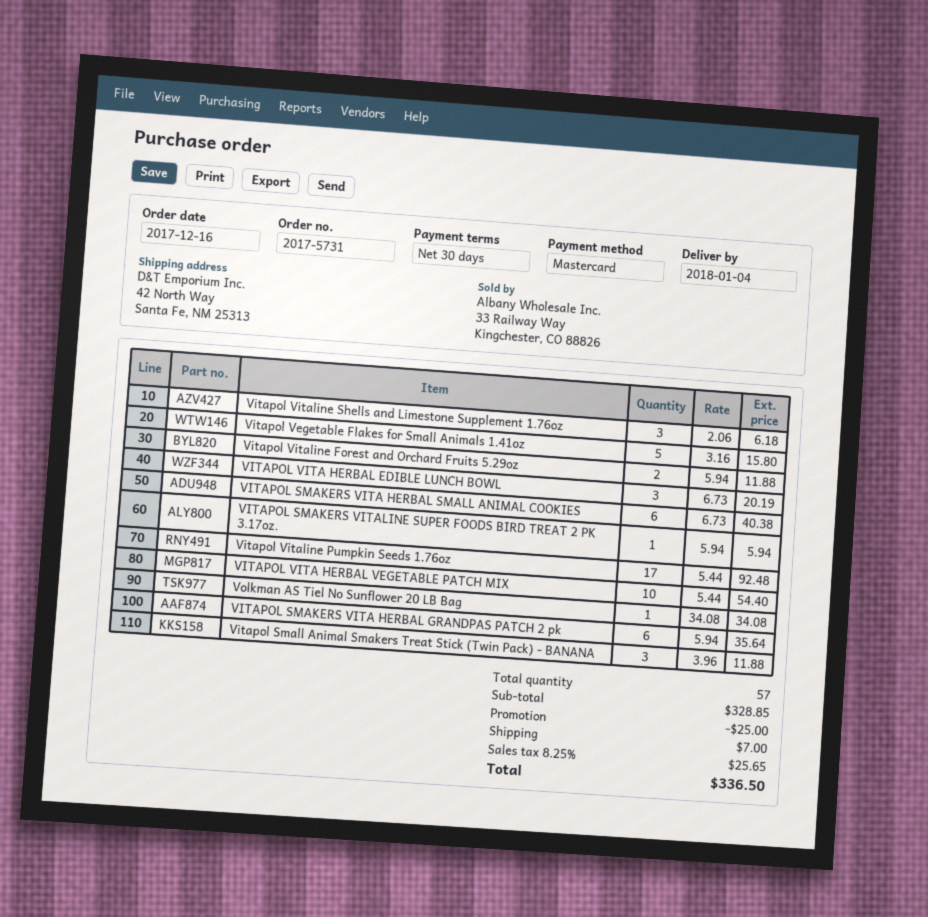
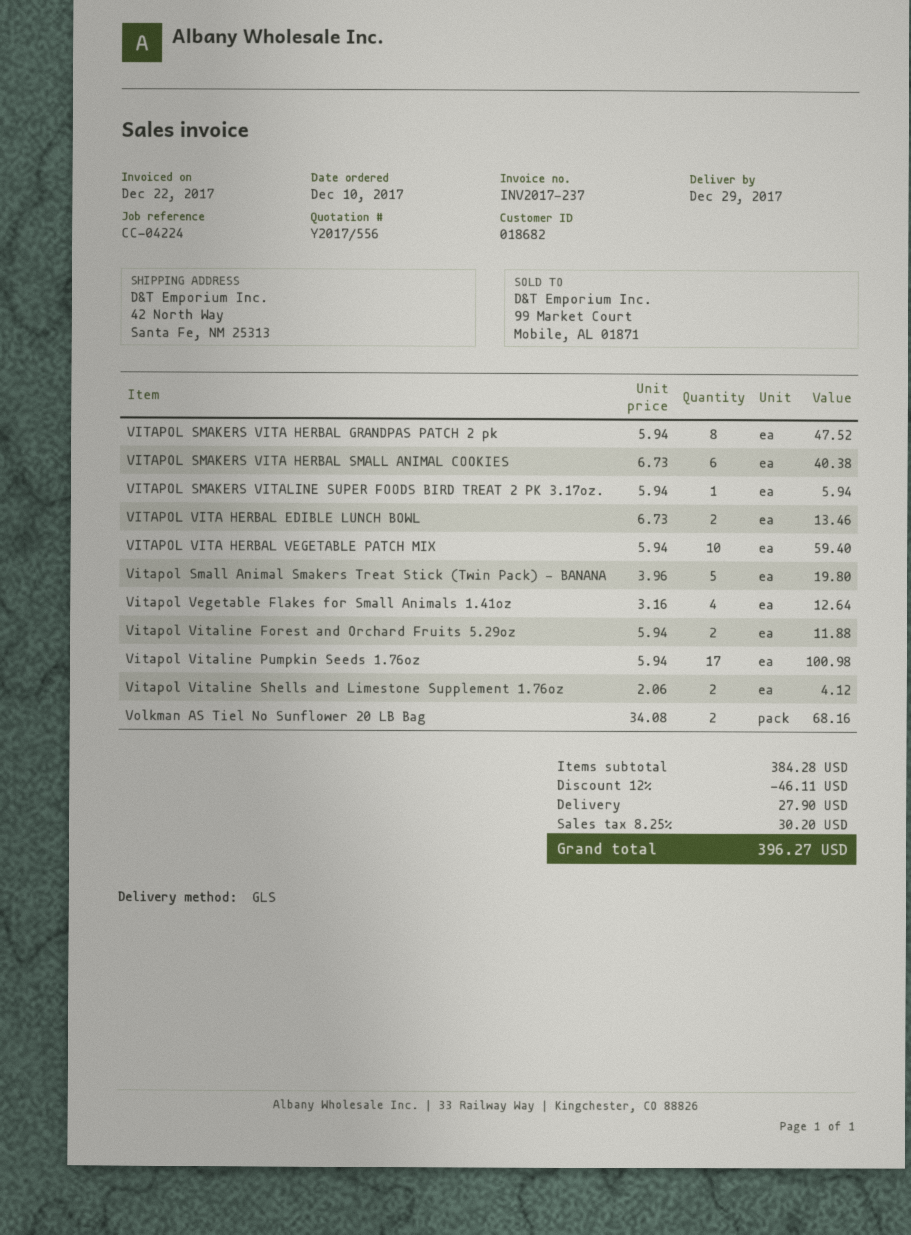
order date: 2017-12-16 -> 2017-12-10
delivery date: 2018-01-04 -> 2017-12-29
Vitapol Vitaline Shells and Limestone Supplement 1.76oz: 3 x 2.06 = 6.18 -> 2 x 2.06 = 4.12
Vitapol Vegetable Flakes for Small Animals 1.41oz: 5 x 3.16 = 15.80 -> 4 x 3.16 = 12.64
VITAPOL VITA HERBAL EDIBLE LUNCH BOWL: 3 x 6.73 = 20.19 -> 2 x 6.73 = 13.46
Vitapol Vitaline Pumpkin Seeds 1.76oz: 17 x 5.44 = 92.48 -> 17 x 5.94 = 100.98
VITAPOL VITA HERBAL VEGETABLE PATCH MIX: 10 x 5.44 = 54.40 -> 10 x 5.94 = 59.40
Volkman AS Tiel No Sunflower 20 LB Bag: 1 x 34.08 = 34.08 -> 2 x 34.08 = 68.16
VITAPOL SMAKERS VITA HERBAL GRANDPAS PATCH 2 pk: 6 x 5.94 = 35.64 -> 8 x 5.94 = 47.52
Vitapol Small Animal Smakers Treat Stick (Twin Pack) - BANANA: 3 x 3.96 = 11.88 -> 5 x 3.96 = 19.80
subtotal: 328.85 -> 384.28
discount: 25.00 -> 46.11
shipping: 7.00 -> 27.90
tax: 8.25% = 25.65 -> 8.25% = 30.20
total: 336.50 -> 396.27

